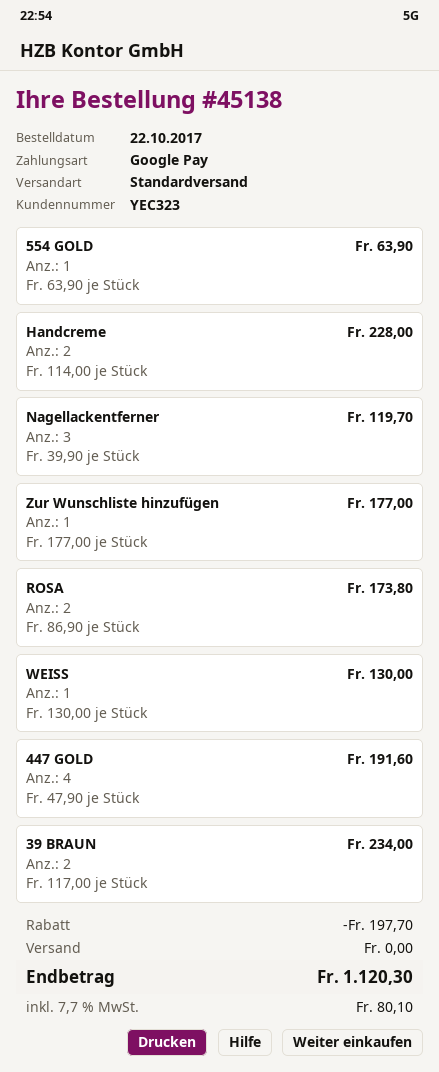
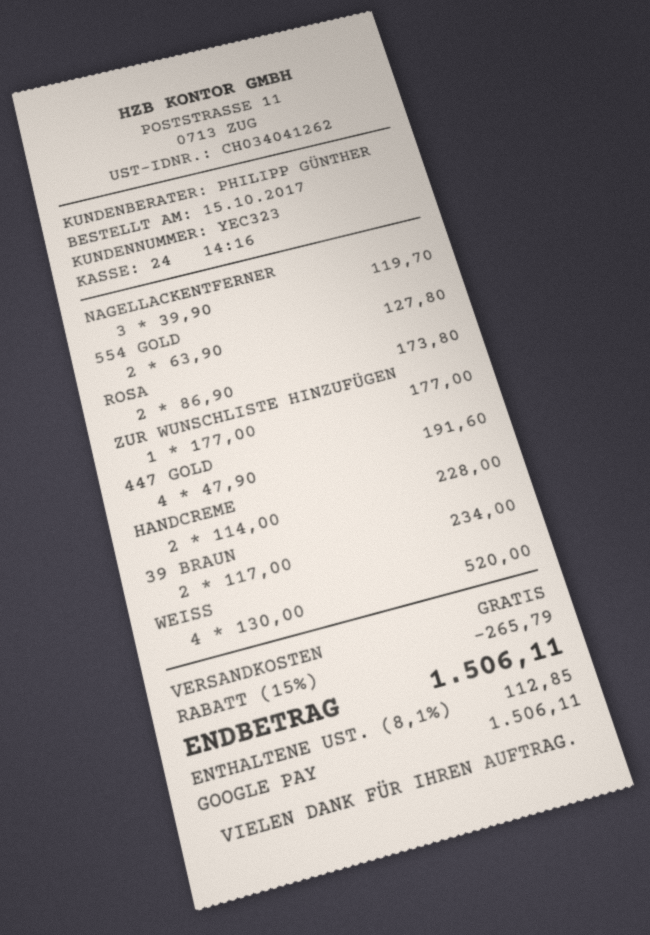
order date: 2017-10-22 -> 2017-10-15
554 GOLD: 1 x 63.90 = 63.90 -> 2 x 63.90 = 127.80
WEISS: 1 x 130.00 = 130.00 -> 4 x 130.00 = 520.00
discount: 197.70 -> 265.79
tax: 7.7% = 80.10 -> 8.1% = 112.85
total: 1120.30 -> 1506.11

